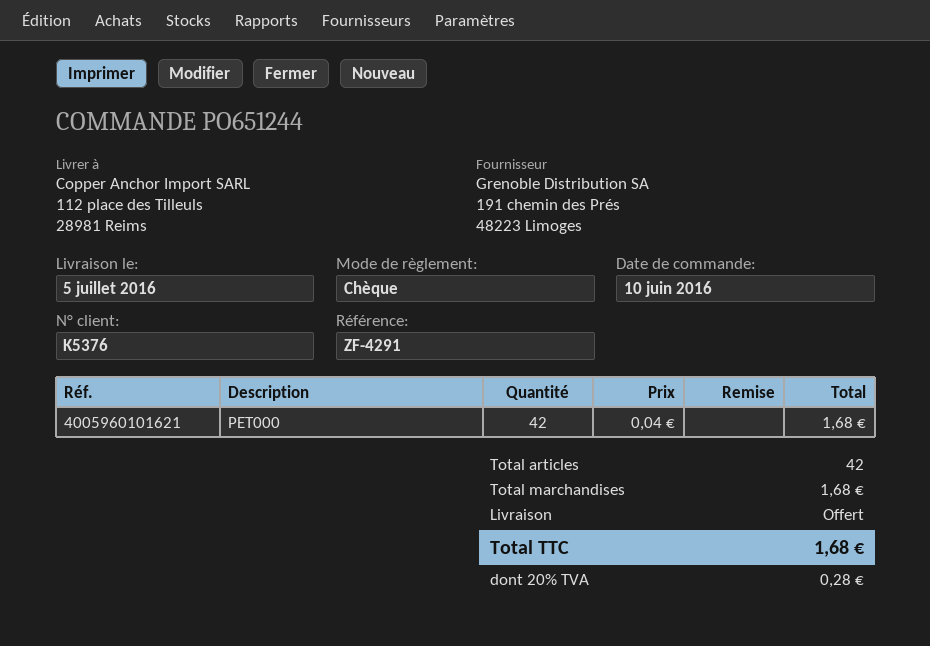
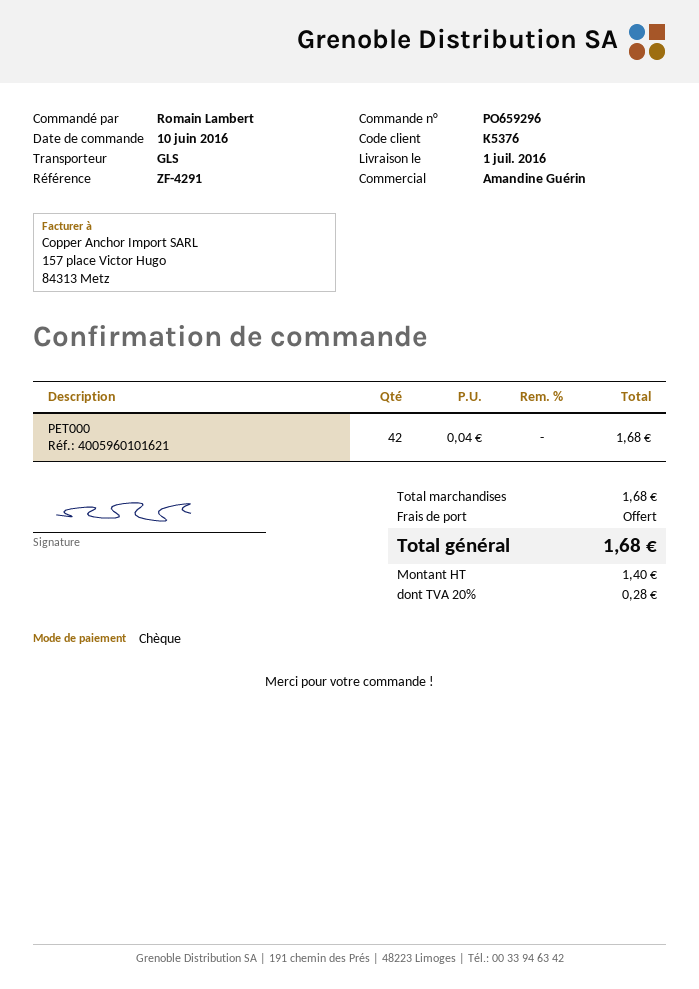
order number: PO651244 -> PO659296
delivery date: 2016-07-05 -> 2016-07-01

